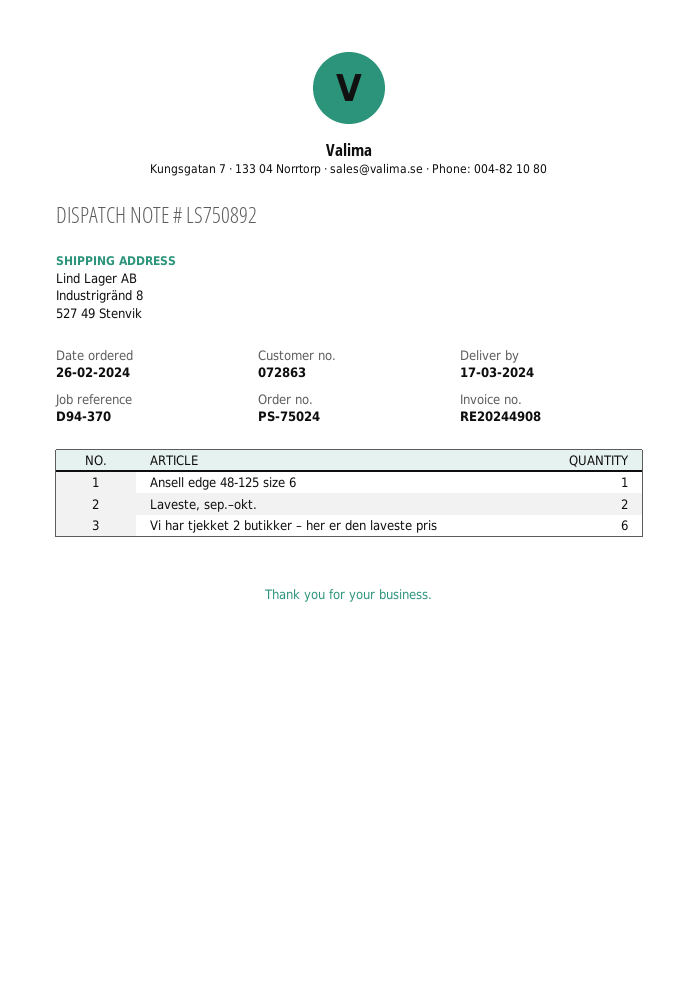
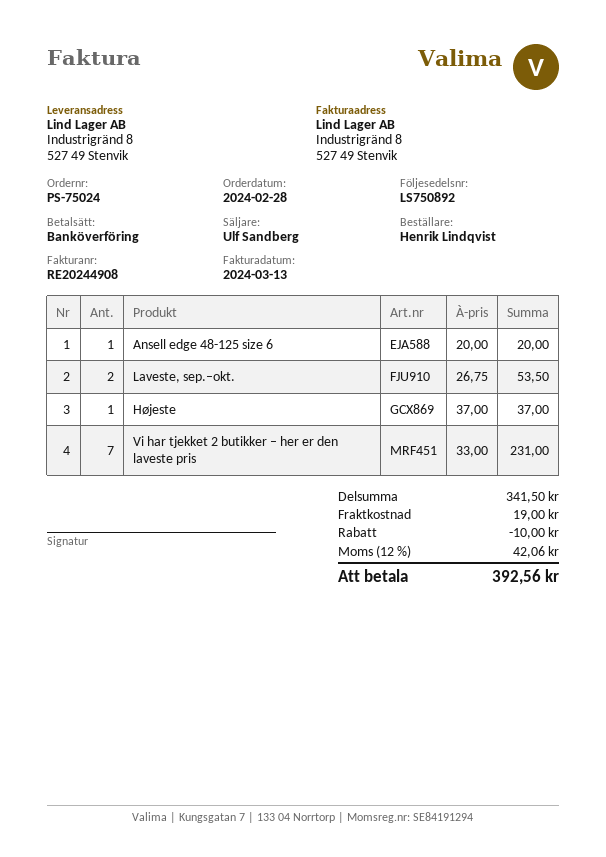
order date: 2024-02-26 -> 2024-02-28
Vi har tjekket 2 butikker – her er den laveste pris: 6 -> 7
Højeste: none -> 1

